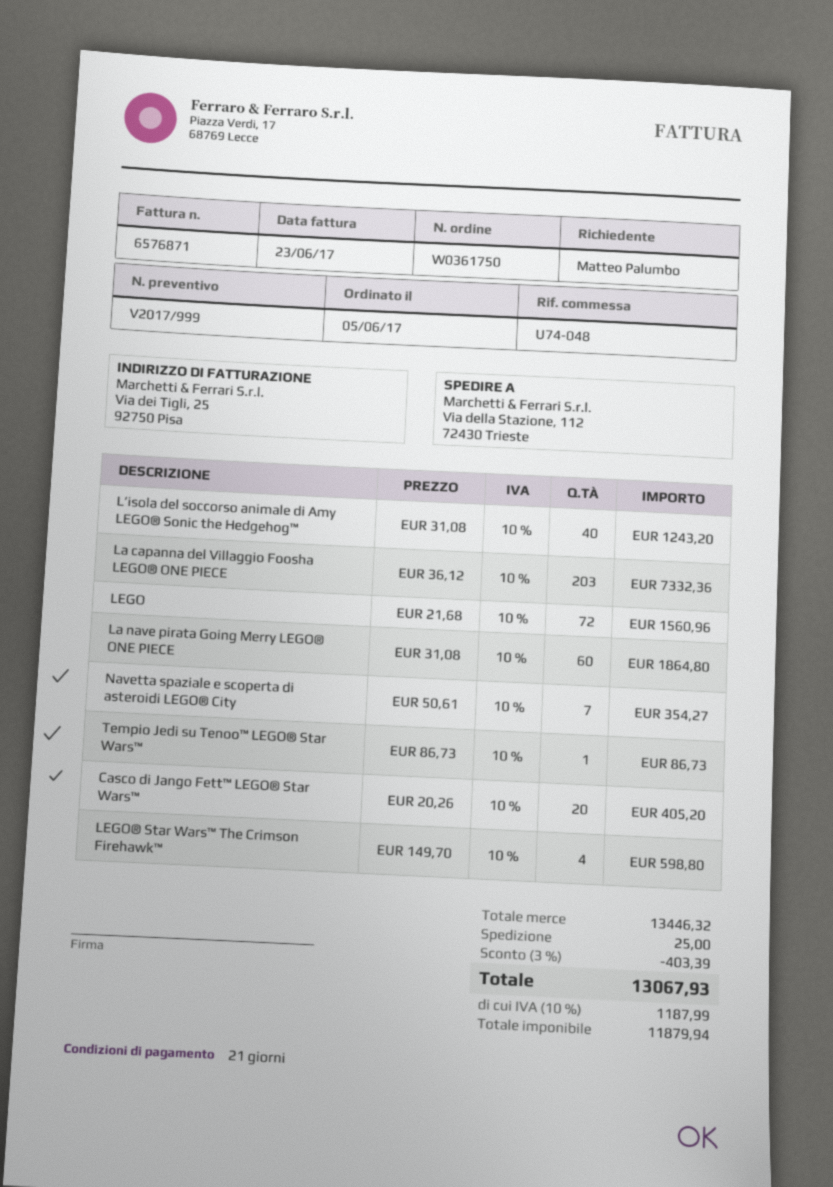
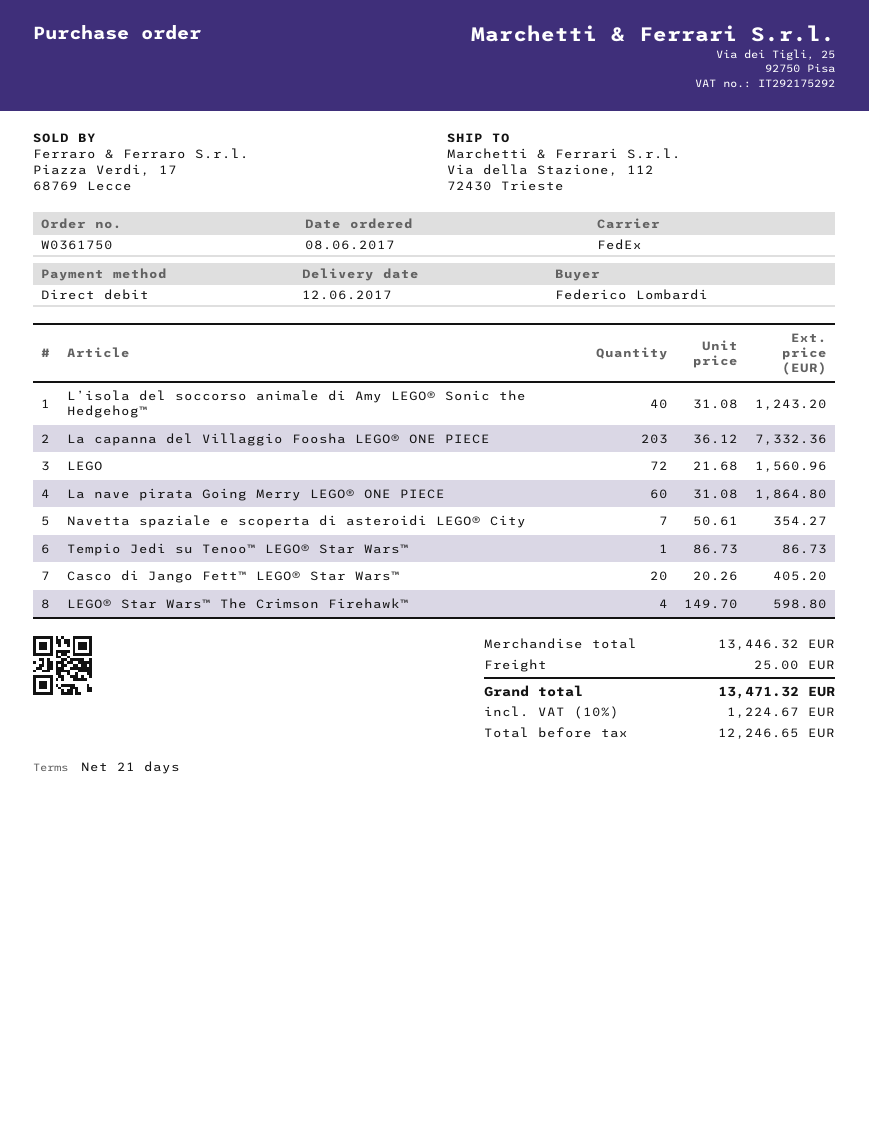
order date: 2017-06-05 -> 2017-06-08
ordered by: Matteo Palumbo -> Federico Lombardi
discount: 3% = 403.39 -> none
net: 11879.94 -> 12246.65
tax: 10% = 1187.99 -> 10% = 1224.67
total: 13067.93 -> 13471.32

